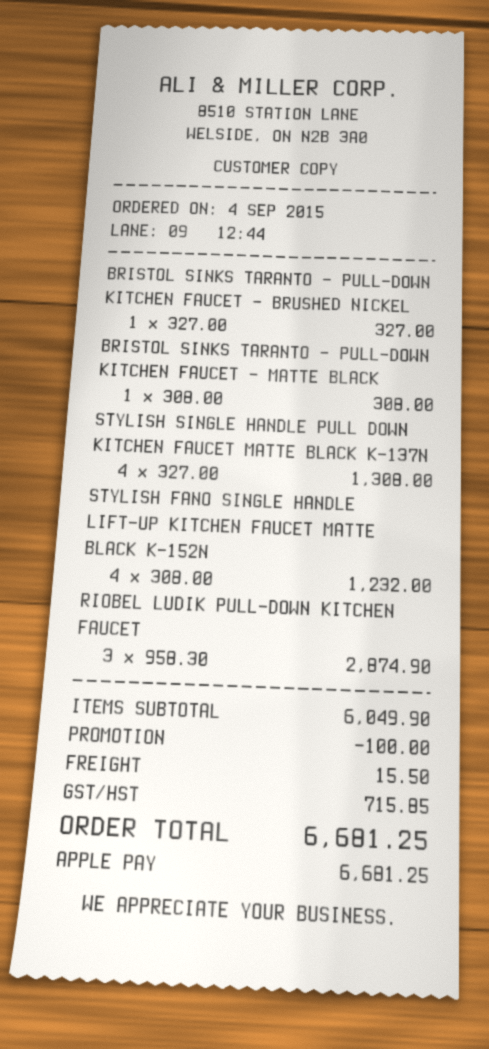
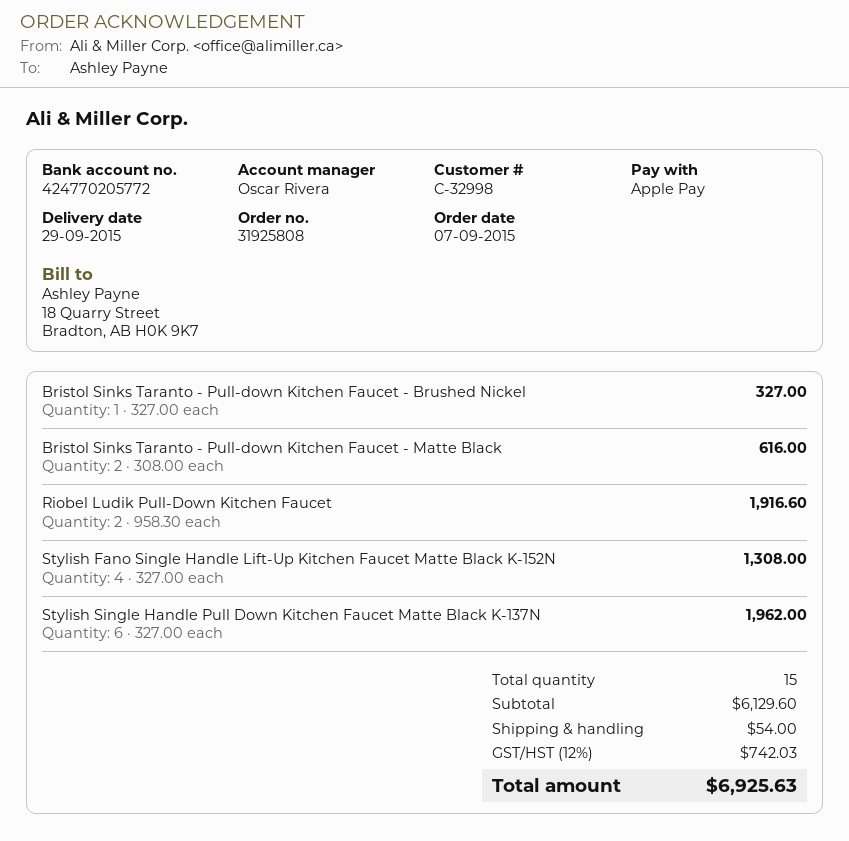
order date: 2015-09-04 -> 2015-09-07
BRISTOL SINKS TARANTO - PULL-DOWN KITCHEN FAUCET - MATTE BLACK: 1 x 308.00 = 308.00 -> 2 x 308.00 = 616.00
STYLISH SINGLE HANDLE PULL DOWN KITCHEN FAUCET MATTE BLACK K-137N: 4 x 327.00 = 1308.00 -> 6 x 327.00 = 1962.00
STYLISH FANO SINGLE HANDLE LIFT-UP KITCHEN FAUCET MATTE BLACK K-152N: 4 x 308.00 = 1232.00 -> 4 x 327.00 = 1308.00
RIOBEL LUDIK PULL-DOWN KITCHEN FAUCET: 3 x 958.30 = 2874.90 -> 2 x 958.30 = 1916.60
subtotal: 6049.90 -> 6129.60
discount: 100.00 -> none
shipping: 15.50 -> 54.00
tax: 715.85 -> 742.03
total: 6681.25 -> 6925.63

